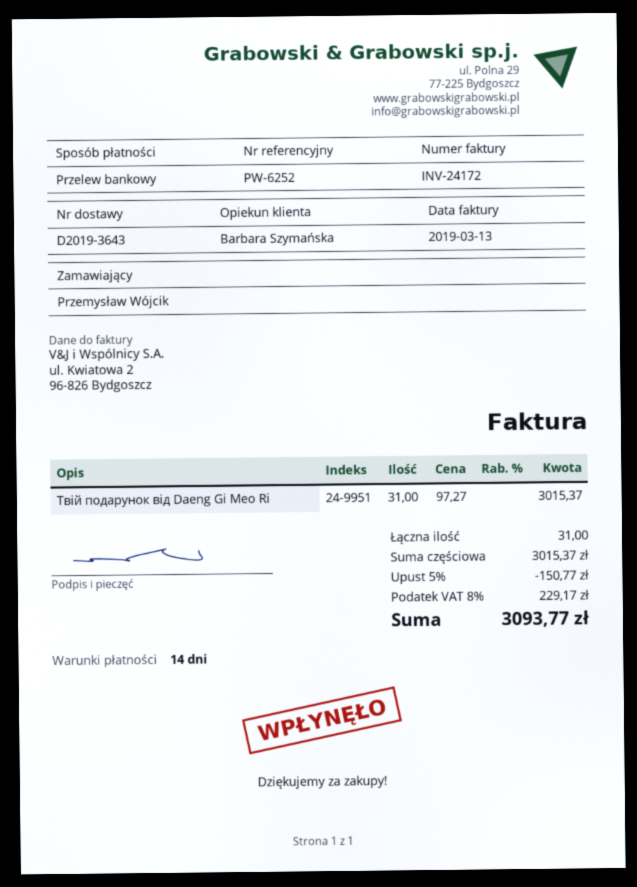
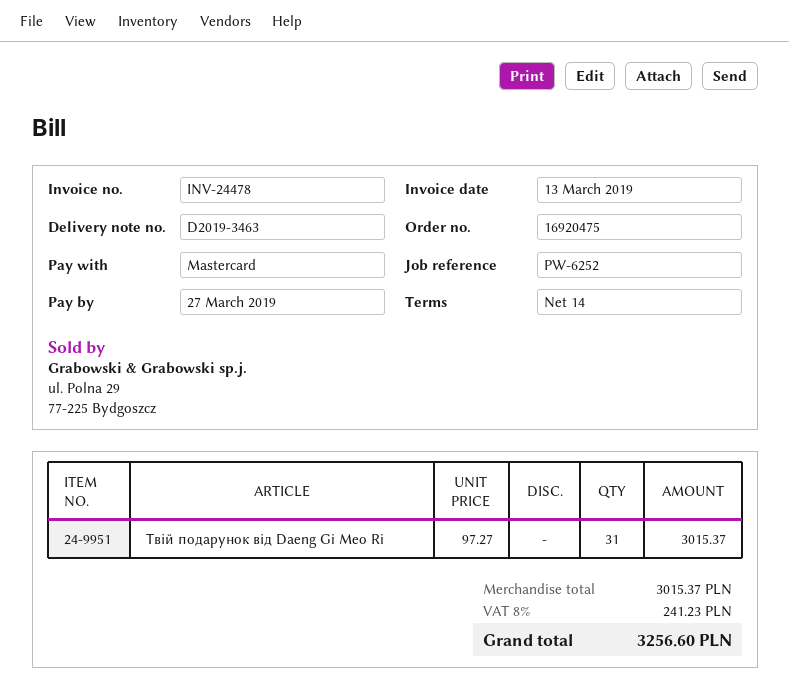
delivery note number: D2019-3643 -> D2019-3463
invoice number: INV-24172 -> INV-24478
payment method: bank transfer -> Mastercard
discount: 5% = 150.77 -> none
tax: 8% = 229.17 -> 8% = 241.23
total: 3093.77 -> 3256.60

